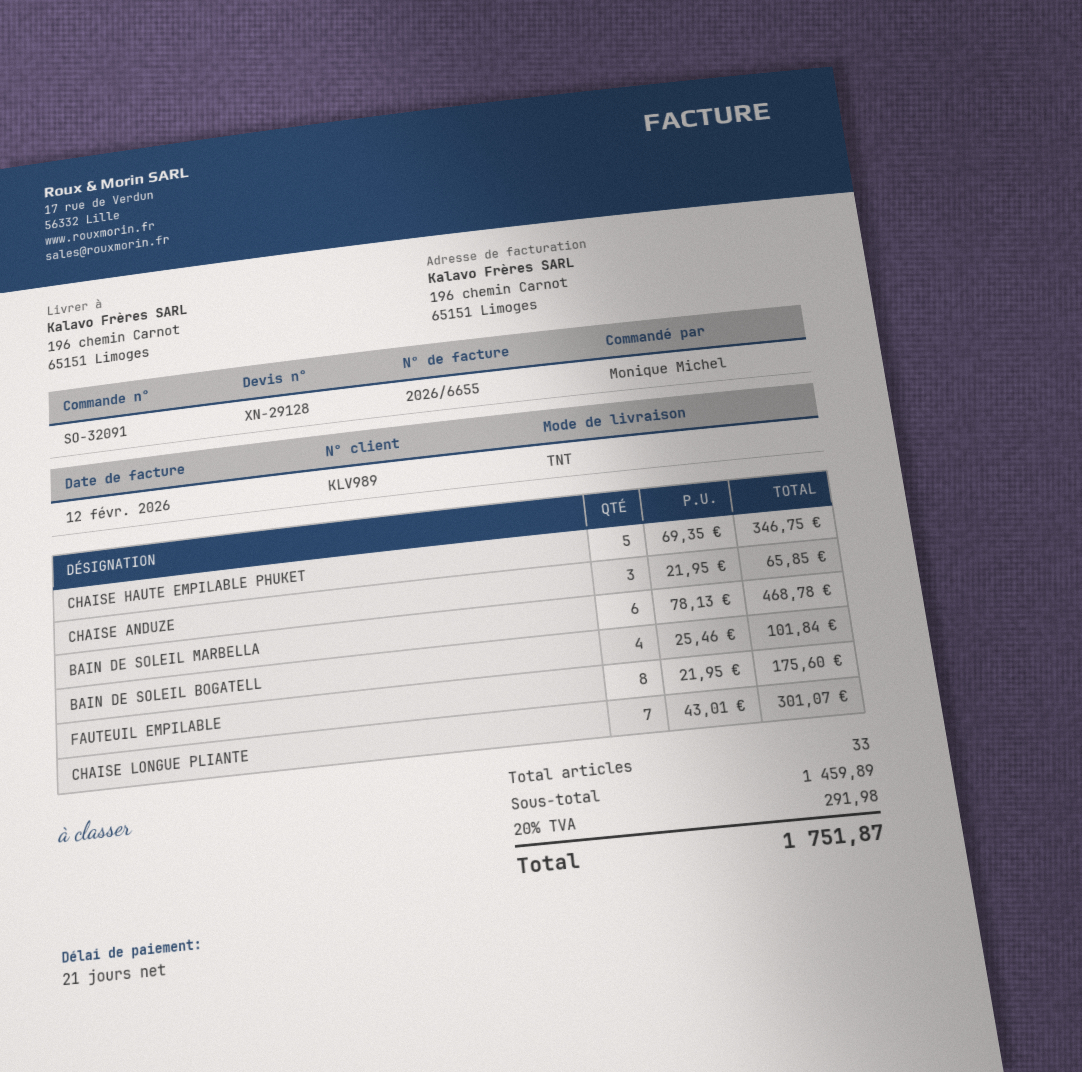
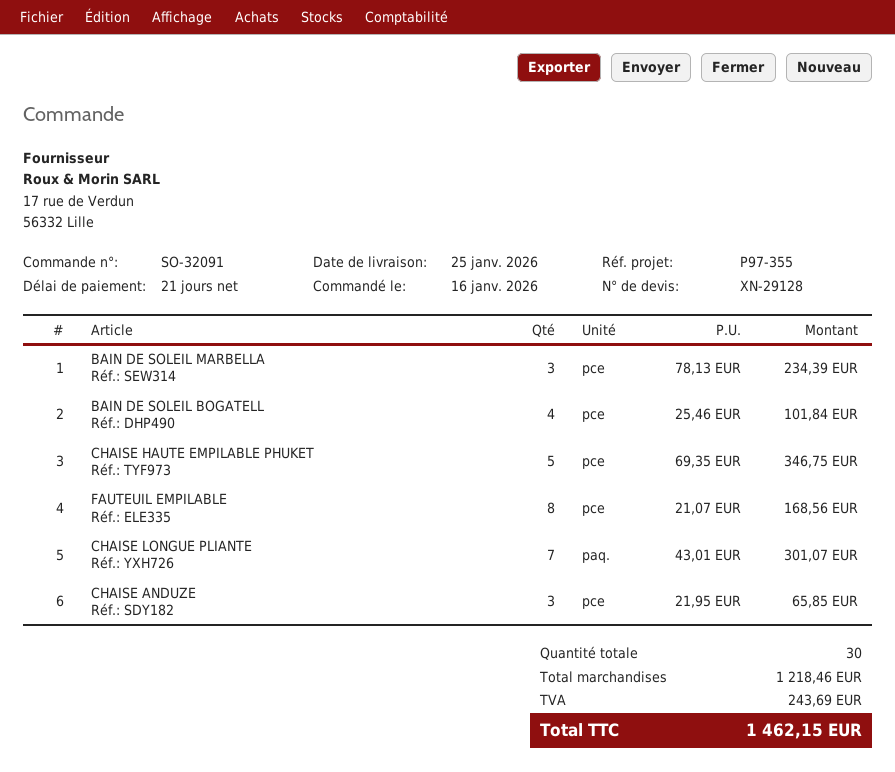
BAIN DE SOLEIL MARBELLA: 6 x 78.13 = 468.78 -> 3 x 78.13 = 234.39
FAUTEUIL EMPILABLE: 8 x 21.95 = 175.60 -> 8 x 21.07 = 168.56
total quantity: 33 -> 30
subtotal: 1459.89 -> 1218.46
tax: 291.98 -> 243.69
total: 1751.87 -> 1462.15

